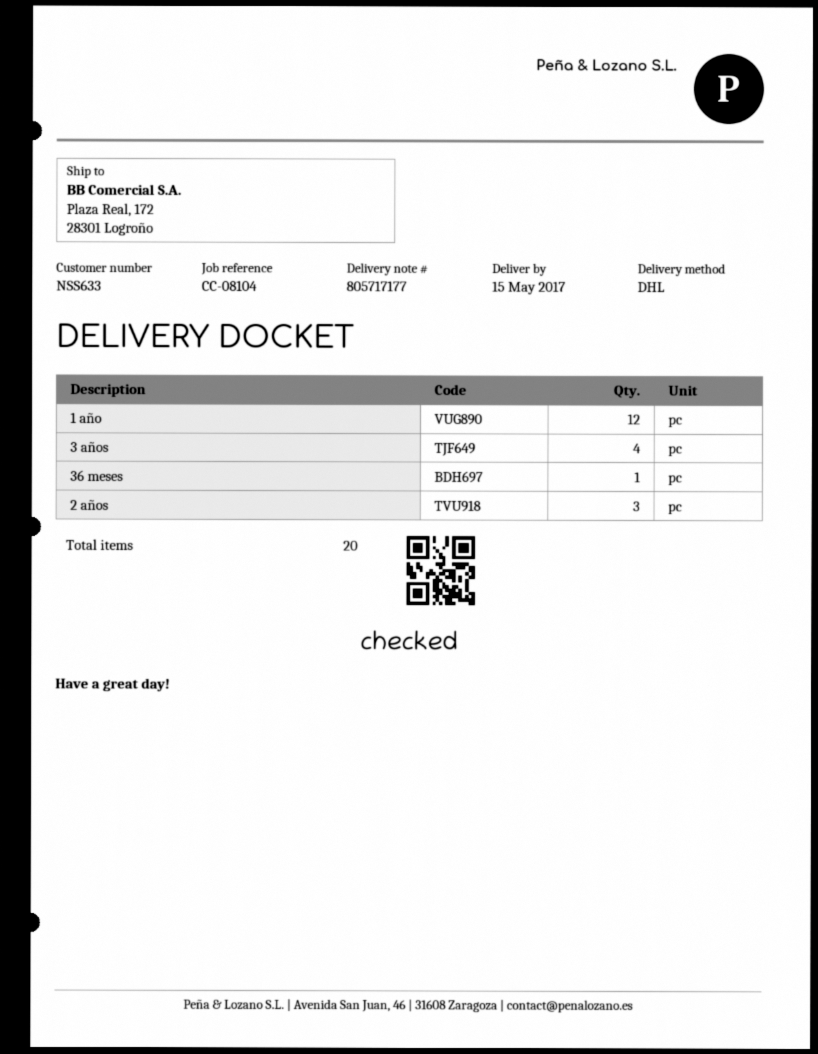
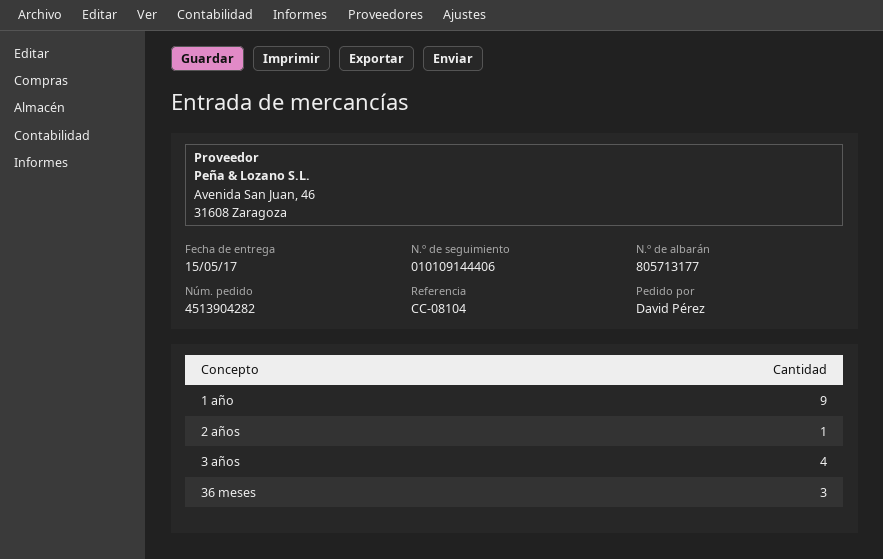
delivery note number: 805717177 -> 805713177
1 año: 12 -> 9
36 meses: 1 -> 3
2 años: 3 -> 1

